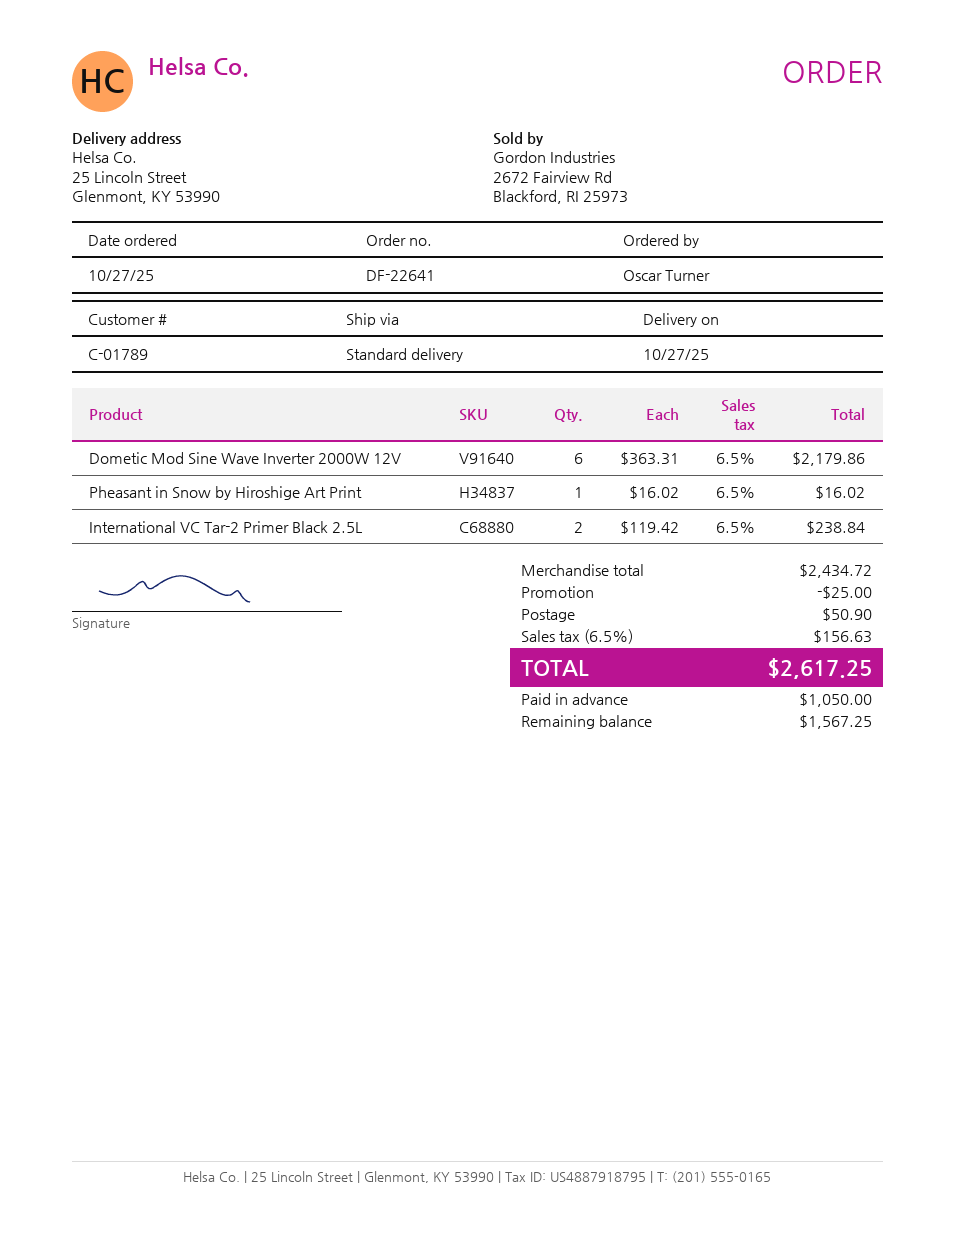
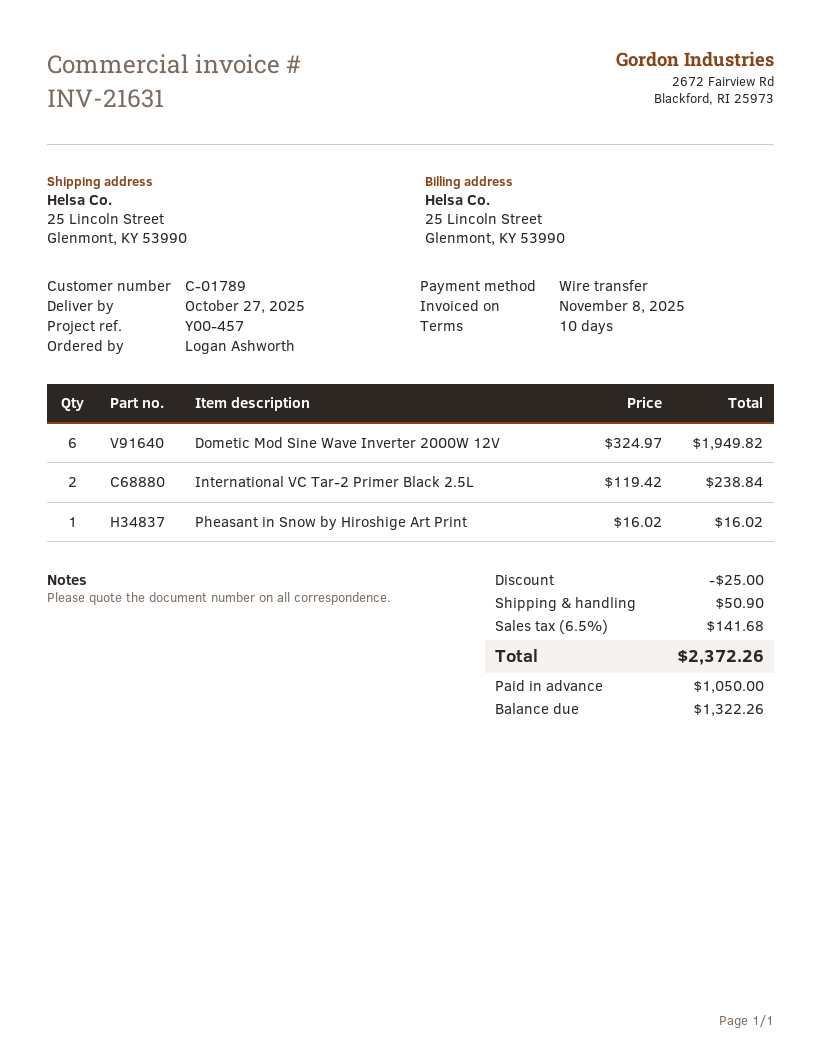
ordered by: Oscar Turner -> Logan Ashworth
Dometic Mod Sine Wave Inverter 2000W 12V: 6 x 363.31 = 2179.86 -> 6 x 324.97 = 1949.82
tax: 6.5% = 156.63 -> 6.5% = 141.68
total: 2617.25 -> 2372.26
balance: 1567.25 -> 1322.26

